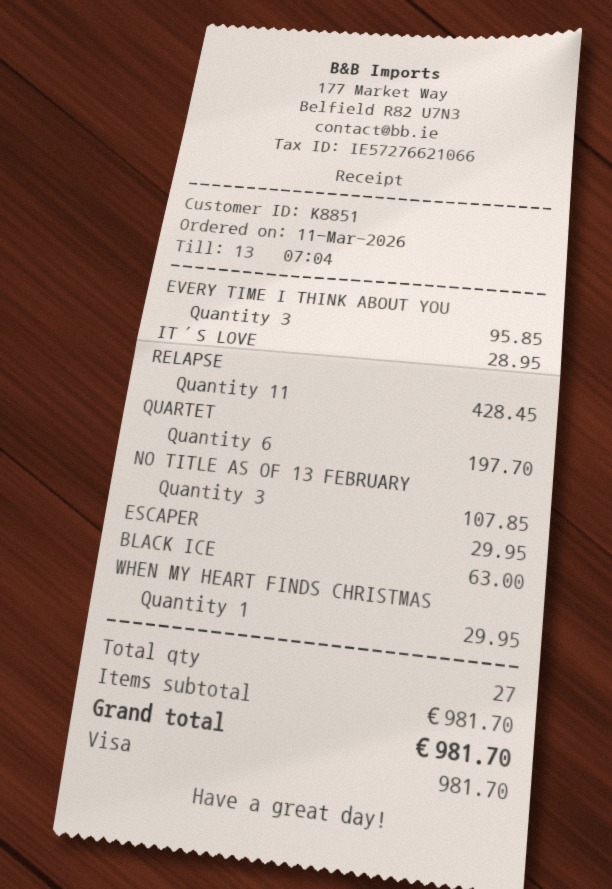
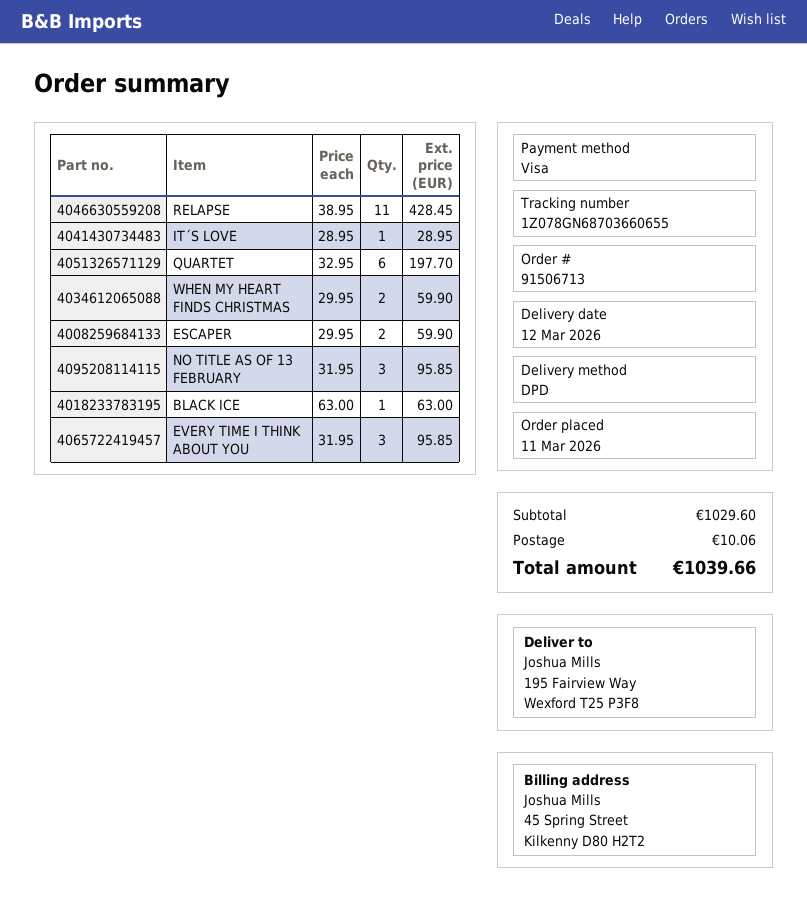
NO TITLE AS OF 13 FEBRUARY: 3 for 107.85 -> 3 for 95.85
ESCAPER: 1 for 29.95 -> 2 for 59.90
WHEN MY HEART FINDS CHRISTMAS: 1 for 29.95 -> 2 for 59.90
subtotal: 981.70 -> 1029.60
shipping: none -> 10.06
total: 981.70 -> 1039.66

